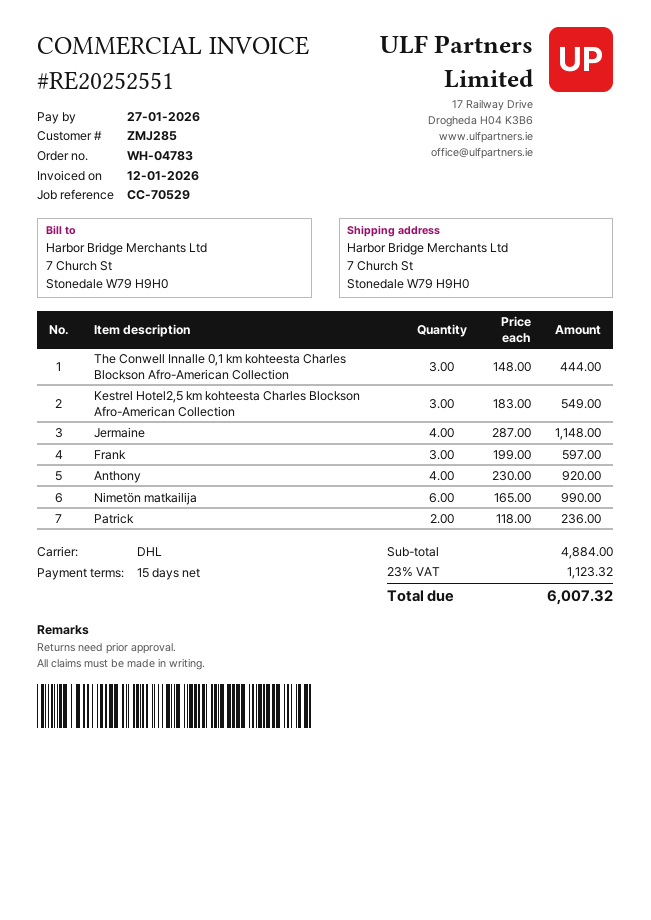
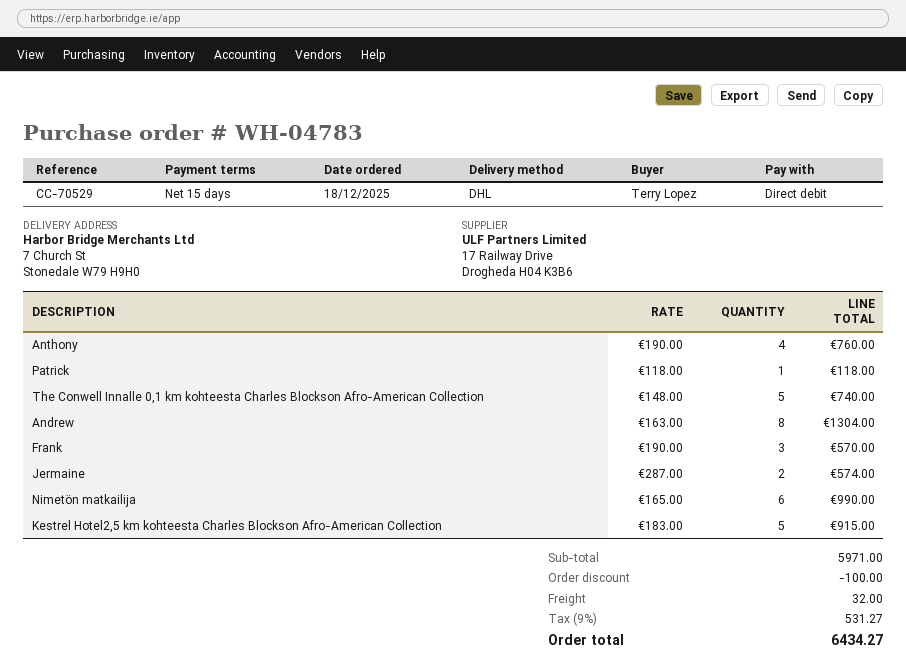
The Conwell Innalle 0,1 km kohteesta Charles Blockson Afro-American Collection: 3 x 148.00 = 444.00 -> 5 x 148.00 = 740.00
Kestrel Hotel2,5 km kohteesta Charles Blockson Afro-American Collection: 3 x 183.00 = 549.00 -> 5 x 183.00 = 915.00
Jermaine: 4 x 287.00 = 1148.00 -> 2 x 287.00 = 574.00
Frank: 3 x 199.00 = 597.00 -> 3 x 190.00 = 570.00
Anthony: 4 x 230.00 = 920.00 -> 4 x 190.00 = 760.00
Patrick: 2 x 118.00 = 236.00 -> 1 x 118.00 = 118.00
Andrew: none -> 8 x 163.00 = 1304.00
subtotal: 4884.00 -> 5971.00
discount: none -> 100.00
shipping: none -> 32.00
tax: 23% = 1123.32 -> 9% = 531.27
total: 6007.32 -> 6434.27

